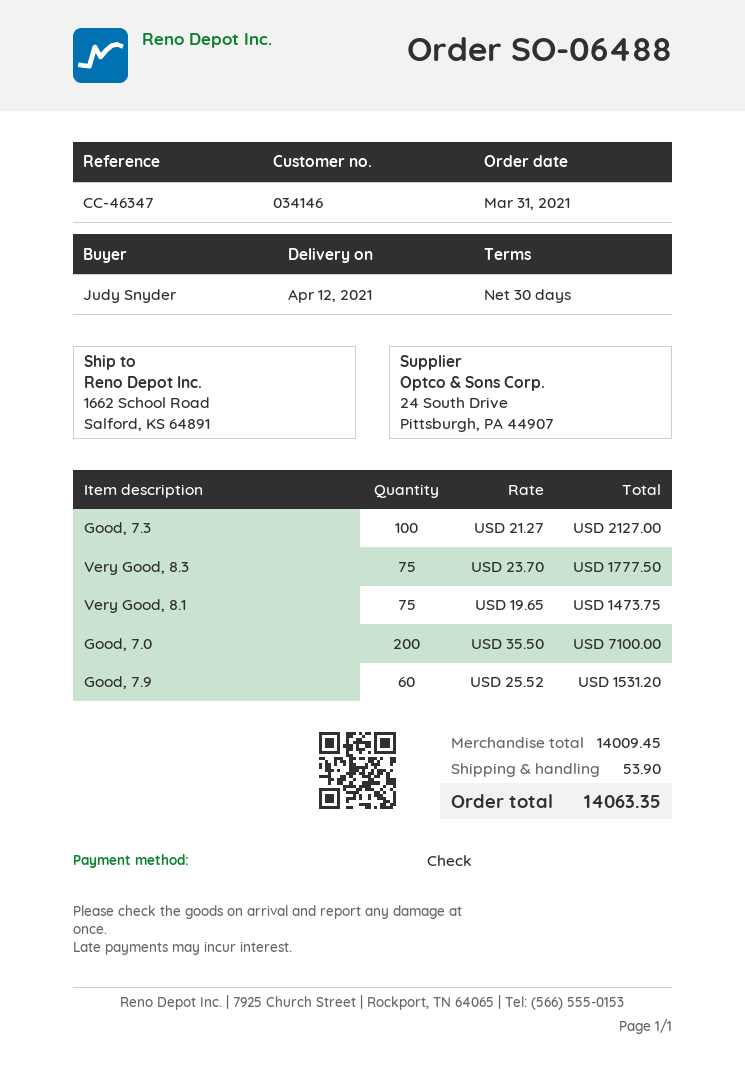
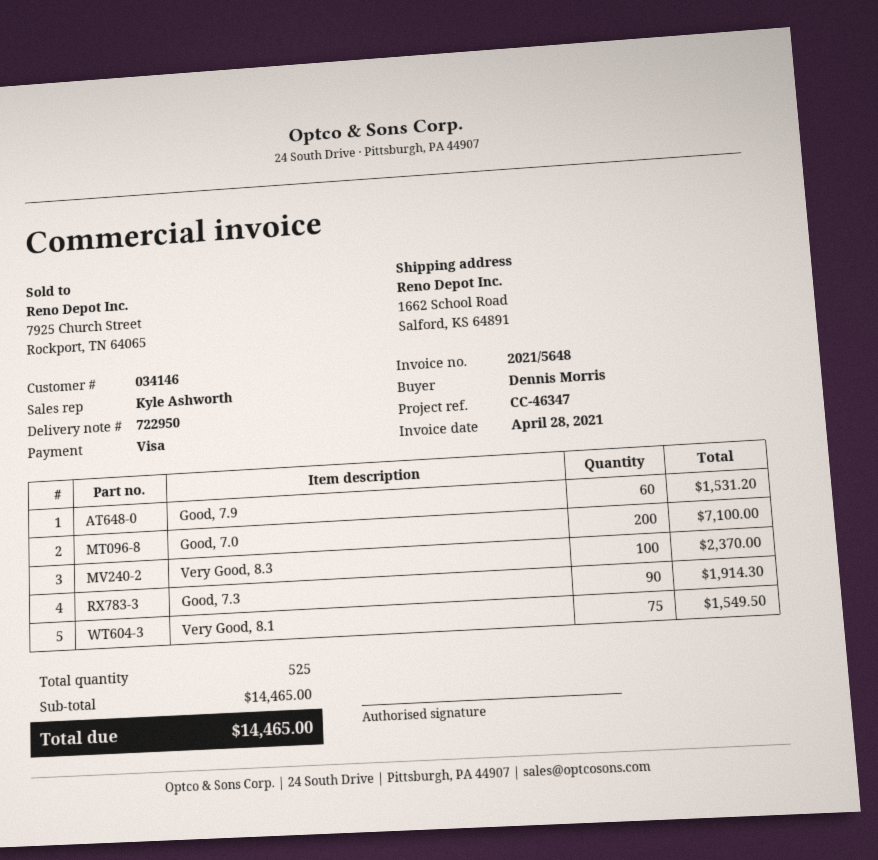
ordered by: Judy Snyder -> Dennis Morris
payment method: cheque -> Visa
Good, 7.3: 100 for 2127.00 -> 90 for 1914.30
Very Good, 8.3: 75 for 1777.50 -> 100 for 2370.00
Very Good, 8.1: 75 for 1473.75 -> 75 for 1549.50
subtotal: 14009.45 -> 14465.00
shipping: 53.90 -> none
total: 14063.35 -> 14465.00

